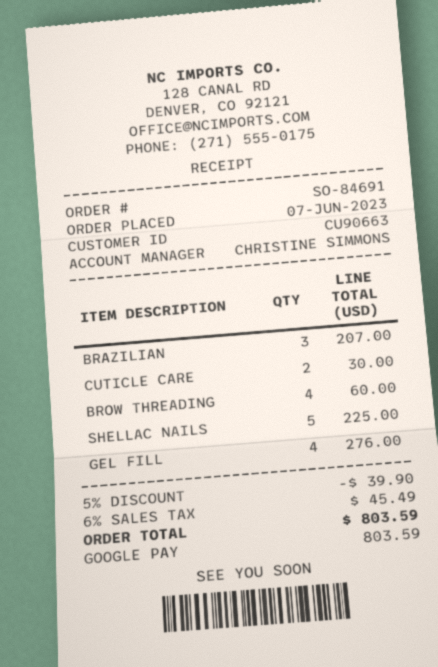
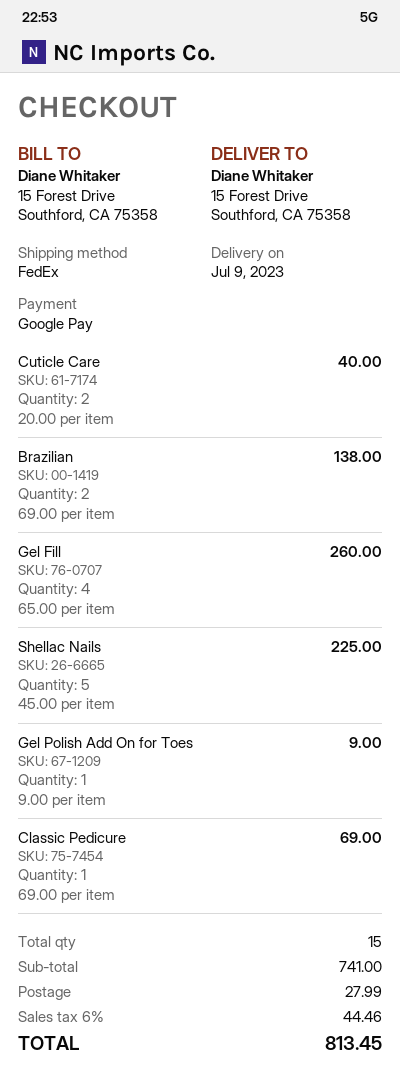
BRAZILIAN: 3 for 207.00 -> 2 for 138.00
CUTICLE CARE: 2 for 30.00 -> 2 for 40.00
BROW THREADING: 4 for 60.00 -> none
GEL FILL: 4 for 276.00 -> 4 for 260.00
Gel Polish Add On for Toes: none -> 1 for 9.00
Classic Pedicure: none -> 1 for 69.00
discount: 5% = 39.90 -> none
shipping: none -> 27.99
tax: 6% = 45.49 -> 6% = 44.46
total: 803.59 -> 813.45

